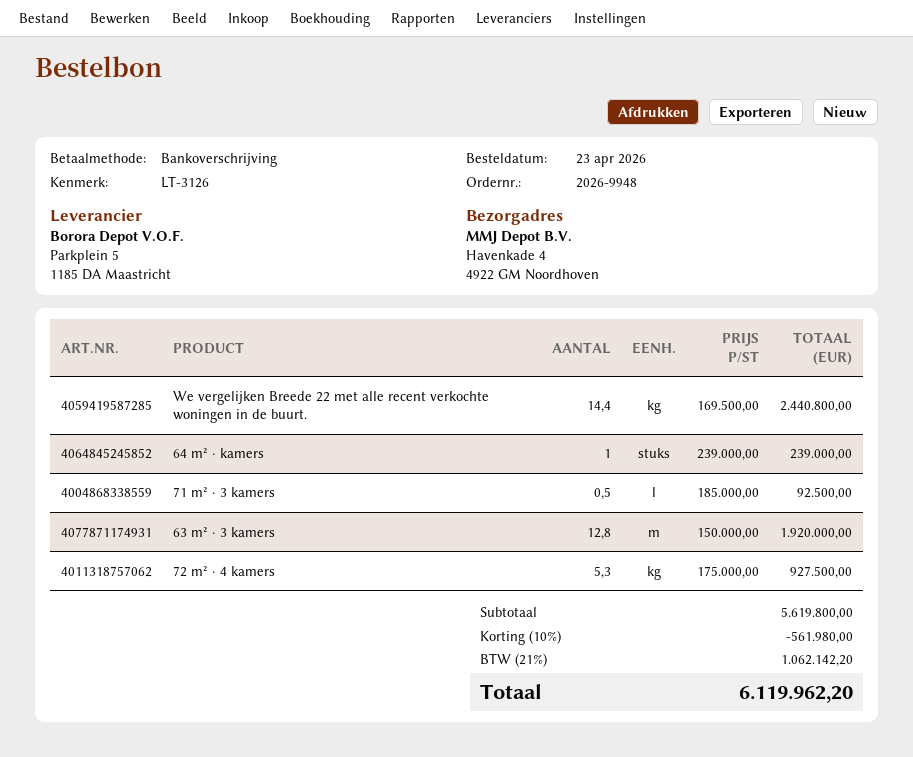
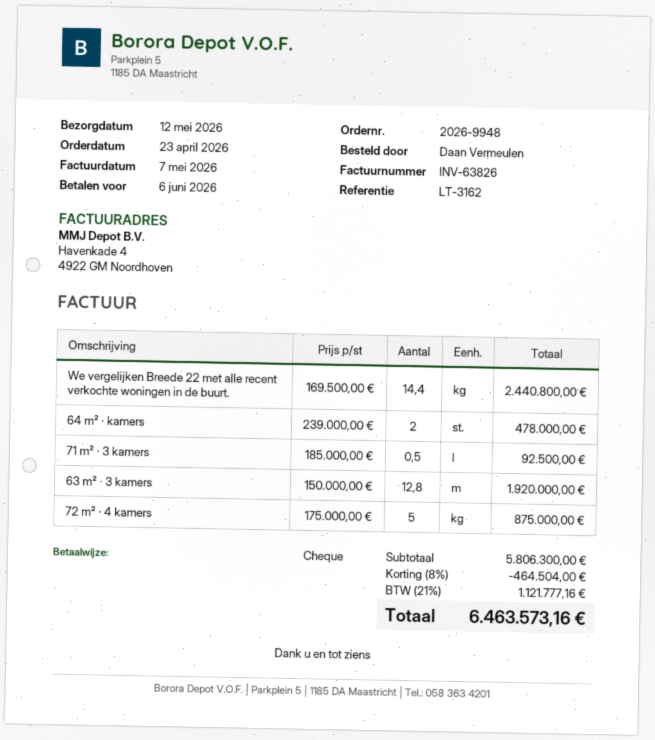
reference: LT-3126 -> LT-3162
payment method: bank transfer -> cheque
64 m² · kamers: 1 x 239000.00 = 239000.00 -> 2 x 239000.00 = 478000.00
72 m² · 4 kamers: 5.3 x 175000.00 = 927500.00 -> 5 x 175000.00 = 875000.00
subtotal: 5619800.00 -> 5806300.00
discount: 10% = 561980.00 -> 8% = 464504.00
tax: 21% = 1062142.20 -> 21% = 1121777.16
total: 6119962.20 -> 6463573.16

